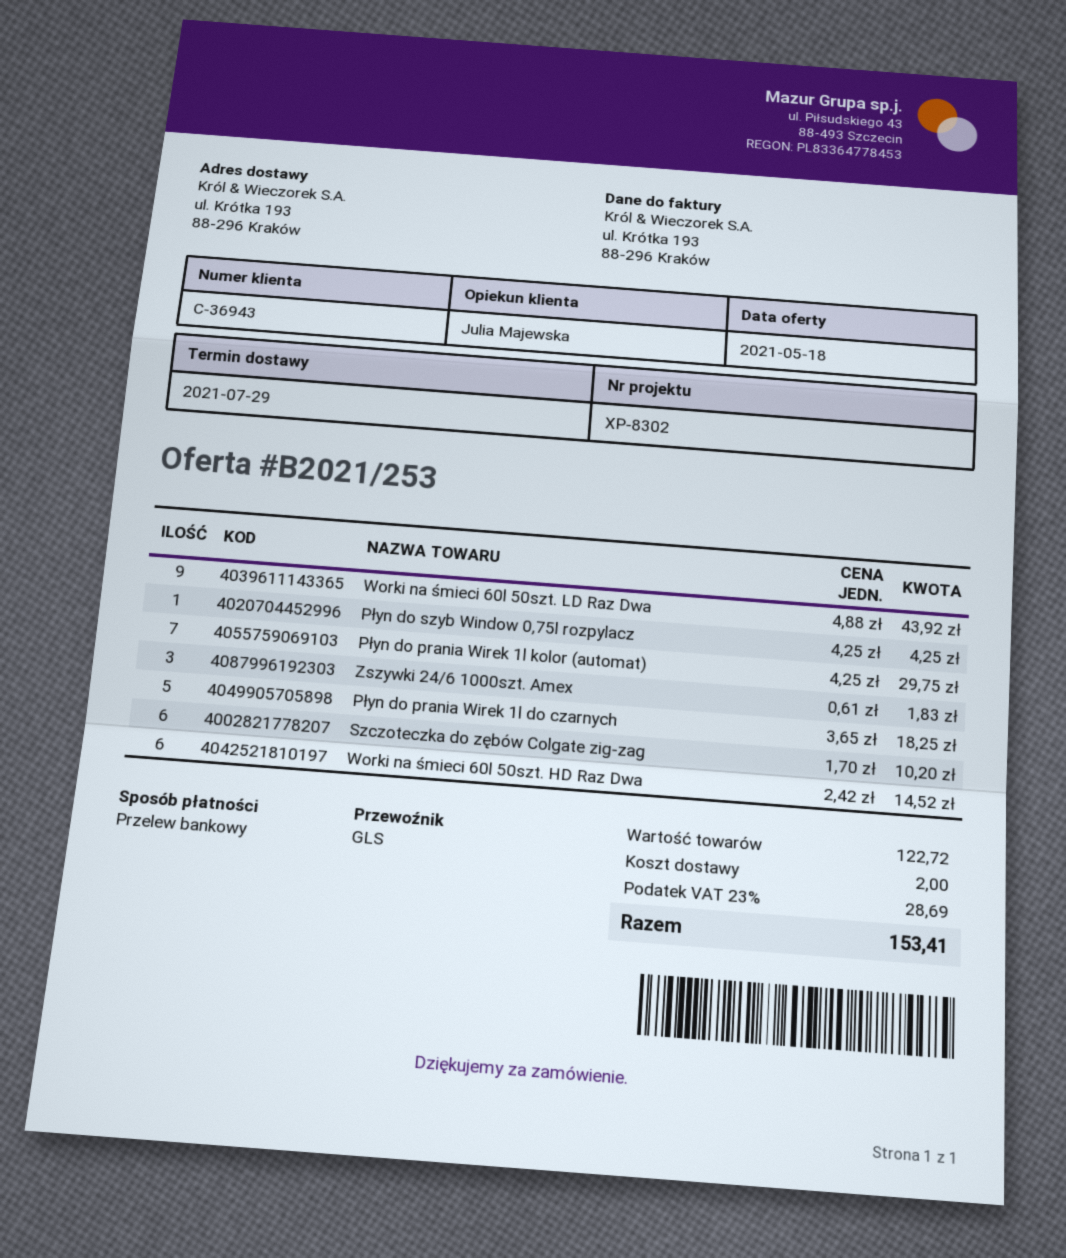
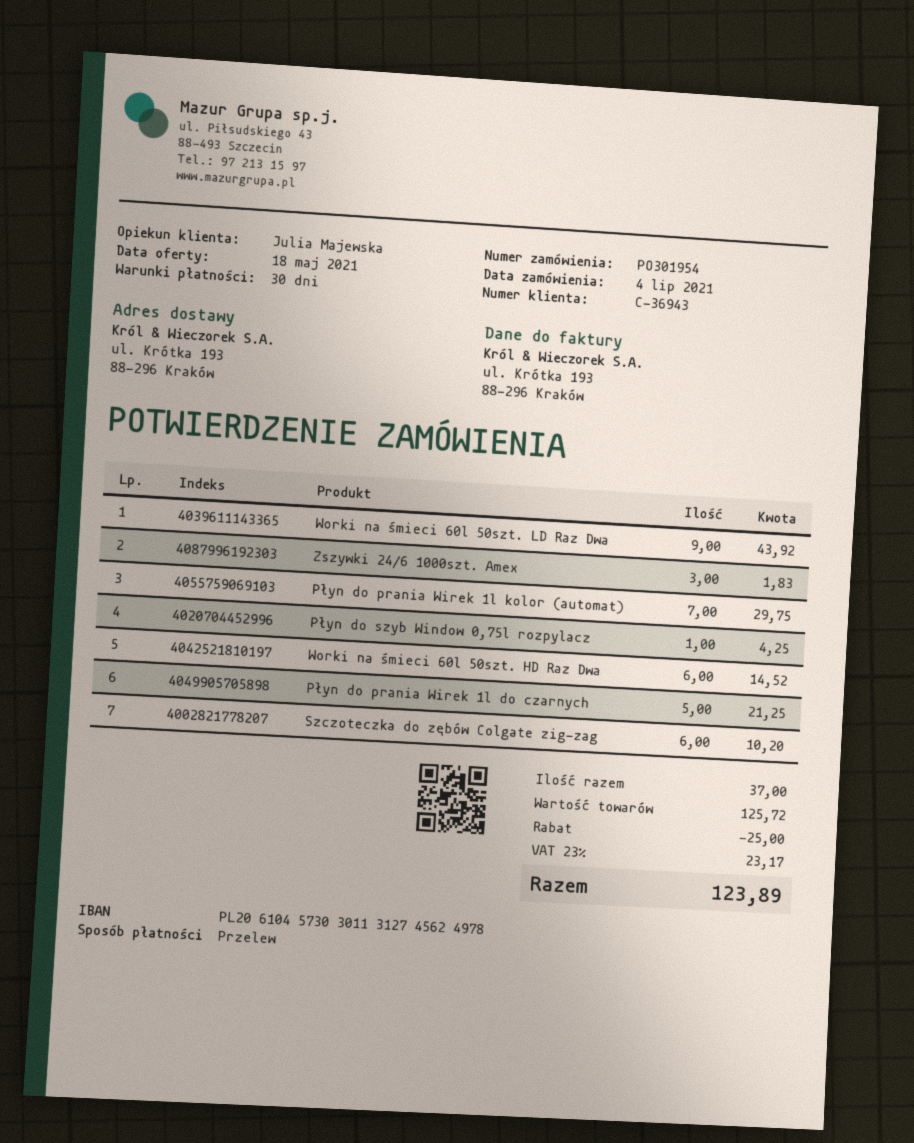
Płyn do prania Wirek 1l do czarnych: 5 for 18.25 -> 5 for 21.25
subtotal: 122.72 -> 125.72
discount: none -> 25.00
shipping: 2.00 -> none
tax: 23% = 28.69 -> 23% = 23.17
total: 153.41 -> 123.89

